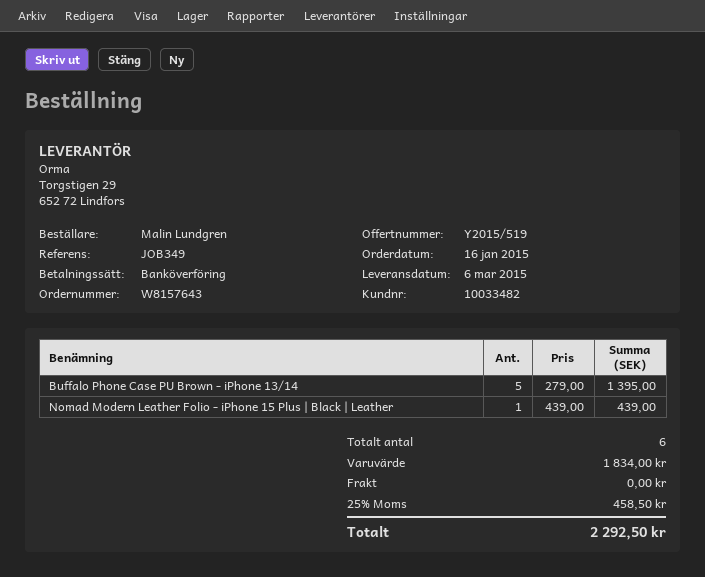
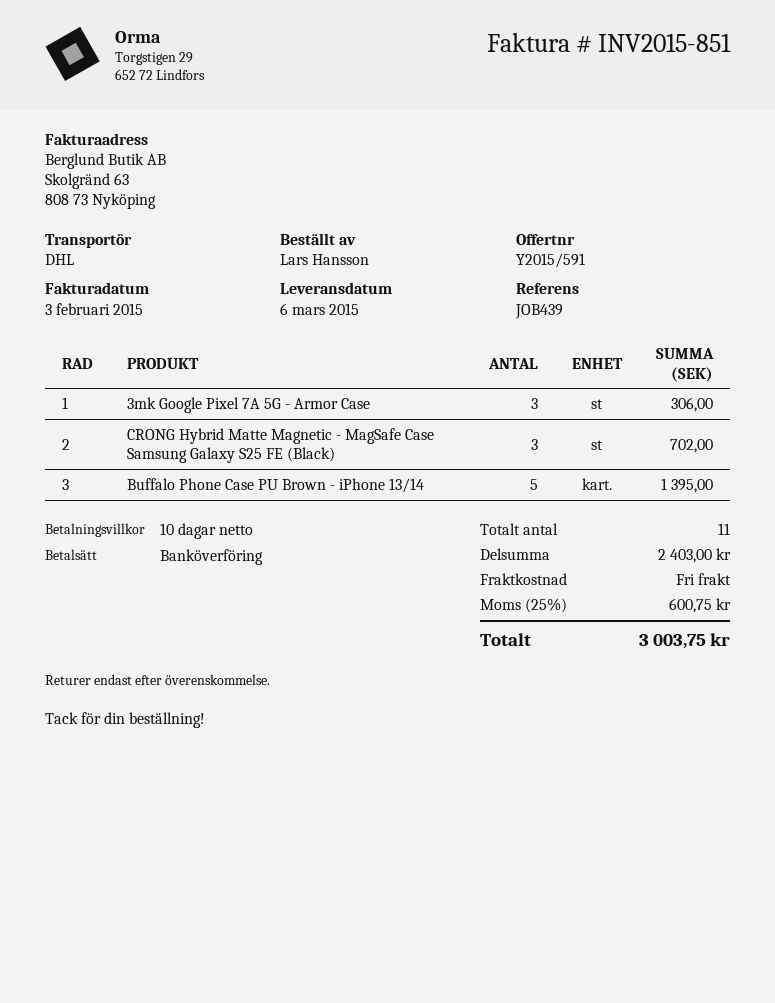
quote number: Y2015/519 -> Y2015/591
reference: JOB349 -> JOB439
ordered by: Malin Lundgren -> Lars Hansson
Nomad Modern Leather Folio - iPhone 15 Plus | Black | Leather: 1 for 439.00 -> none
3mk Google Pixel 7A 5G - Armor Case: none -> 3 for 306.00
CRONG Hybrid Matte Magnetic - MagSafe Case Samsung Galaxy S25 FE (Black): none -> 3 for 702.00
total quantity: 6 -> 11
subtotal: 1834.00 -> 2403.00
tax: 25% = 458.50 -> 25% = 600.75
total: 2292.50 -> 3003.75

